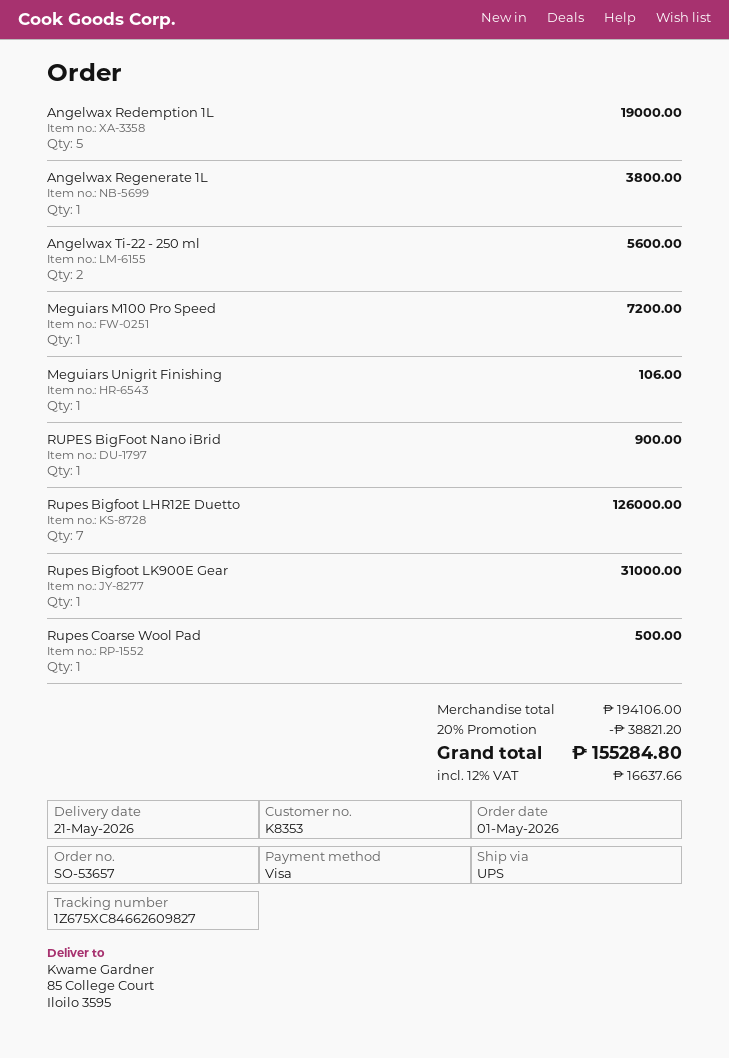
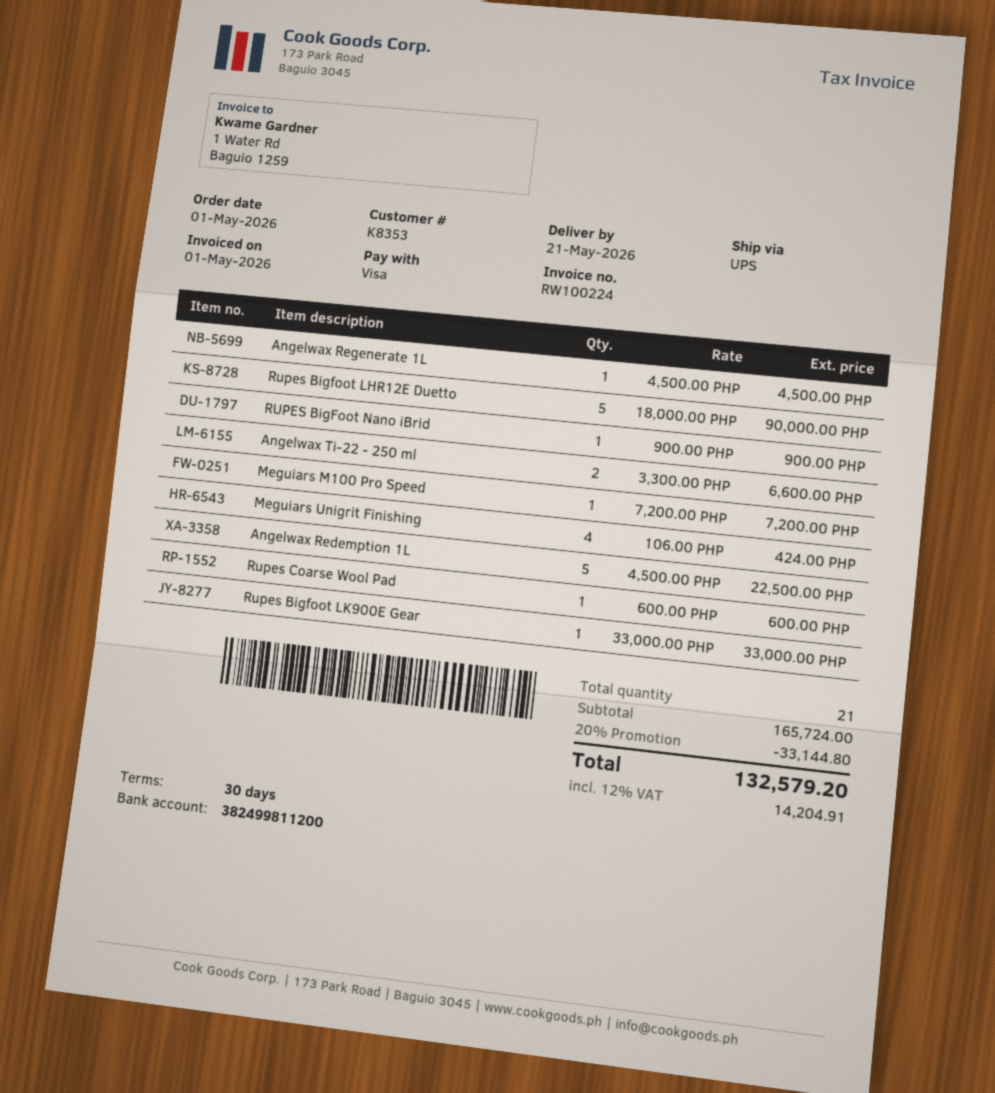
Angelwax Redemption 1L: 5 for 19000.00 -> 5 for 22500.00
Angelwax Regenerate 1L: 1 for 3800.00 -> 1 for 4500.00
Angelwax Ti-22 - 250 ml: 2 for 5600.00 -> 2 for 6600.00
Meguiars Unigrit Finishing: 1 for 106.00 -> 4 for 424.00
Rupes Bigfoot LHR12E Duetto: 7 for 126000.00 -> 5 for 90000.00
Rupes Bigfoot LK900E Gear: 1 for 31000.00 -> 1 for 33000.00
Rupes Coarse Wool Pad: 1 for 500.00 -> 1 for 600.00
subtotal: 194106.00 -> 165724.00
discount: 20% = 38821.20 -> 20% = 33144.80
tax: 12% = 16637.66 -> 12% = 14204.91
total: 155284.80 -> 132579.20

